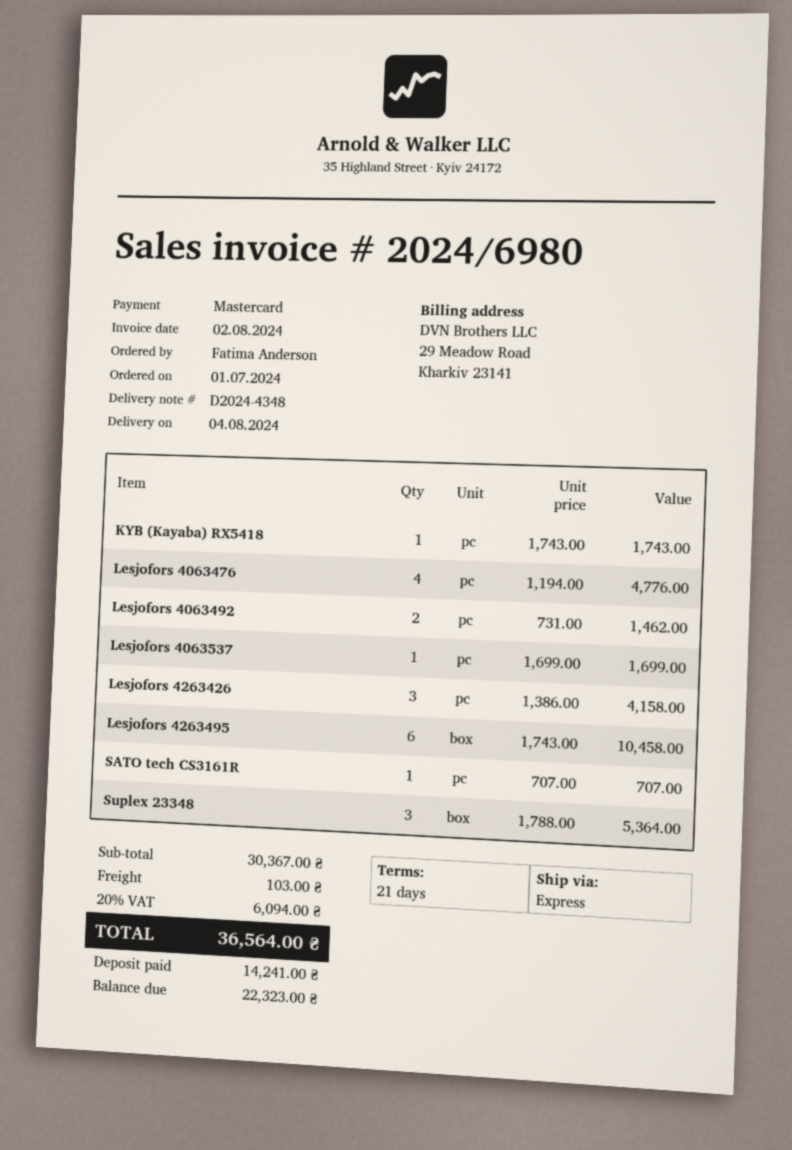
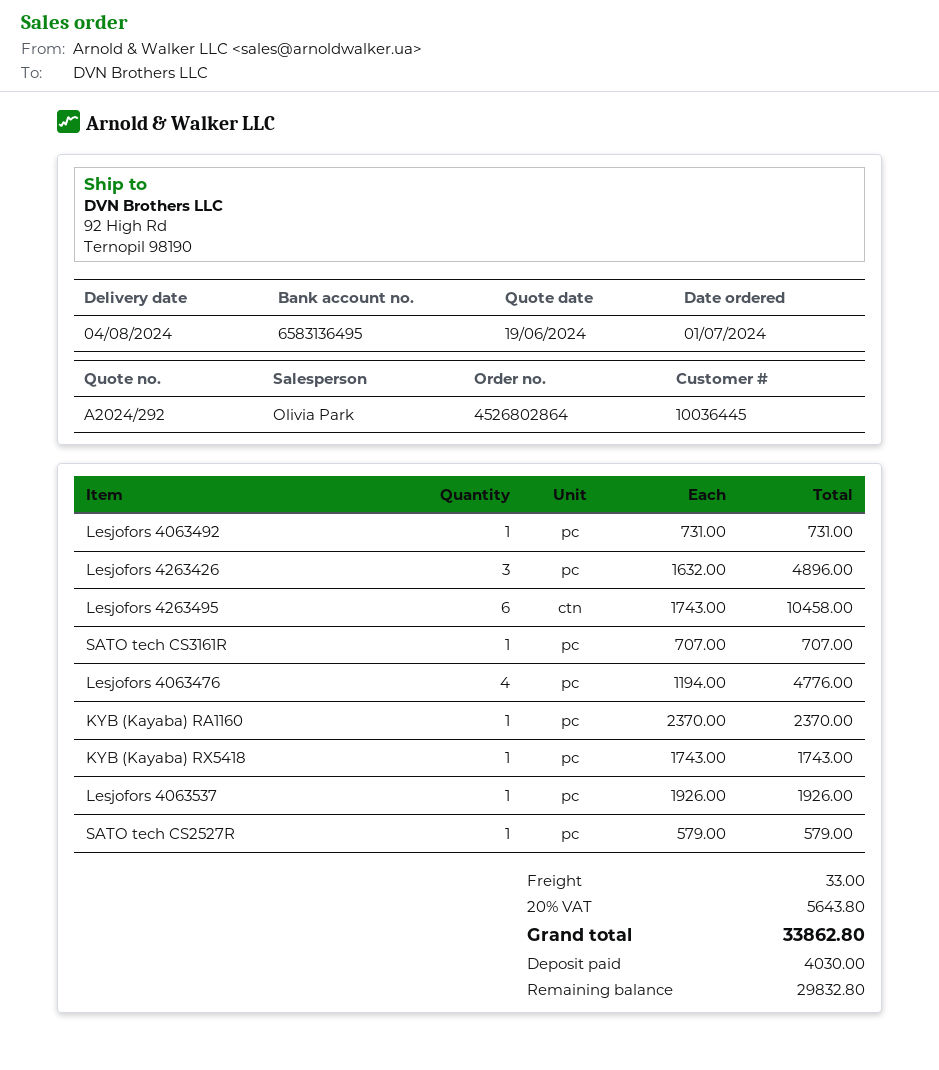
Lesjofors 4063492: 2 x 731.00 = 1462.00 -> 1 x 731.00 = 731.00
Lesjofors 4063537: 1 x 1699.00 = 1699.00 -> 1 x 1926.00 = 1926.00
Lesjofors 4263426: 3 x 1386.00 = 4158.00 -> 3 x 1632.00 = 4896.00
Suplex 23348: 3 x 1788.00 = 5364.00 -> none
KYB (Kayaba) RA1160: none -> 1 x 2370.00 = 2370.00
SATO tech CS2527R: none -> 1 x 579.00 = 579.00
shipping: 103.00 -> 33.00
tax: 20% = 6094.00 -> 20% = 5643.80
total: 36564.00 -> 33862.80
deposit: 14241.00 -> 4030.00
balance: 22323.00 -> 29832.80

